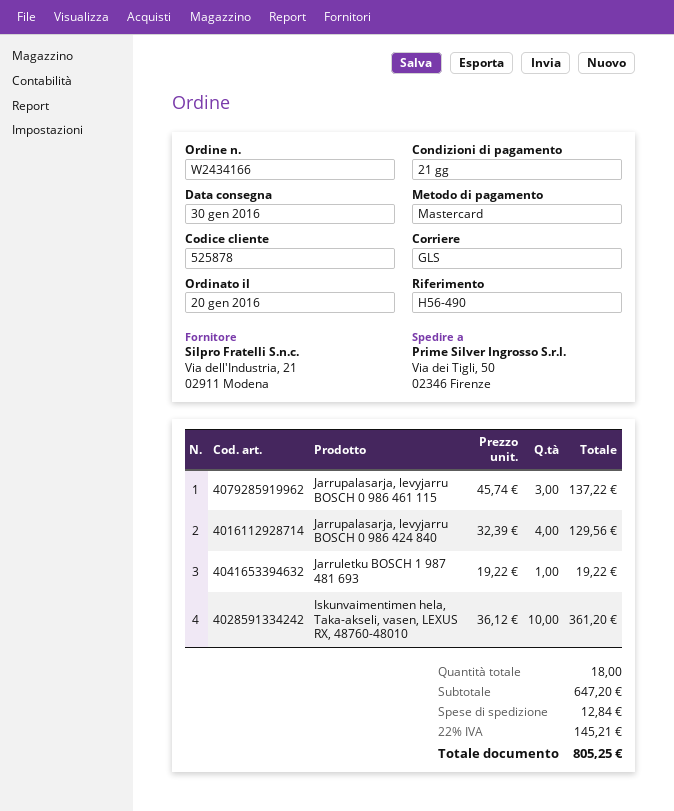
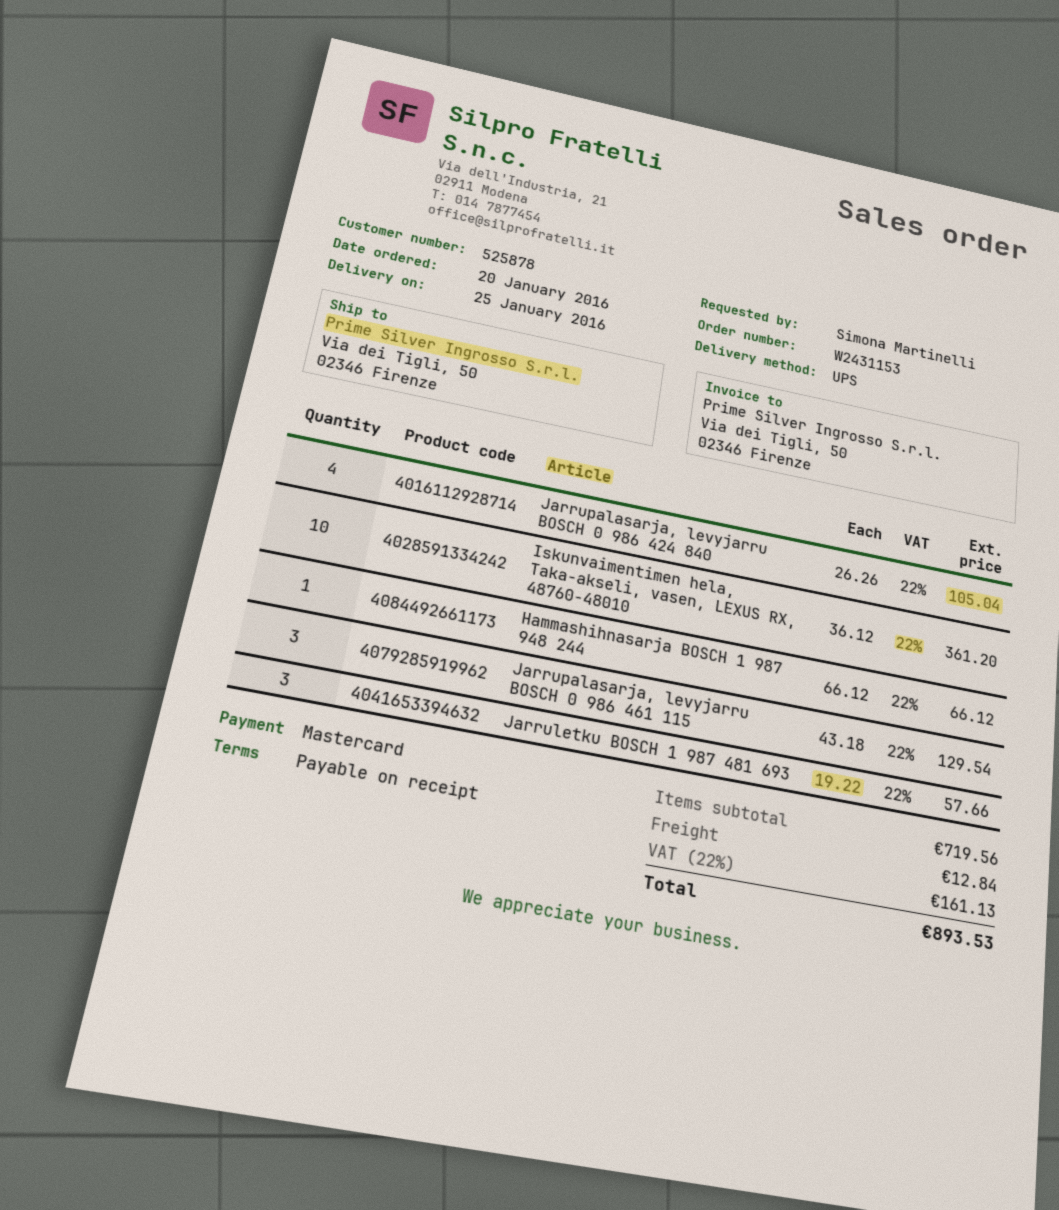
order number: W2434166 -> W2431153
delivery date: 2016-01-30 -> 2016-01-25
payment terms: 21 days -> on receipt
shipping method: GLS -> UPS
Jarrupalasarja, levyjarru BOSCH 0 986 461 115: 3 x 45.74 = 137.22 -> 3 x 43.18 = 129.54
Jarrupalasarja, levyjarru BOSCH 0 986 424 840: 4 x 32.39 = 129.56 -> 4 x 26.26 = 105.04
Jarruletku BOSCH 1 987 481 693: 1 x 19.22 = 19.22 -> 3 x 19.22 = 57.66
Hammashihnasarja BOSCH 1 987 948 244: none -> 1 x 66.12 = 66.12
subtotal: 647.20 -> 719.56
tax: 22% = 145.21 -> 22% = 161.13
total: 805.25 -> 893.53

